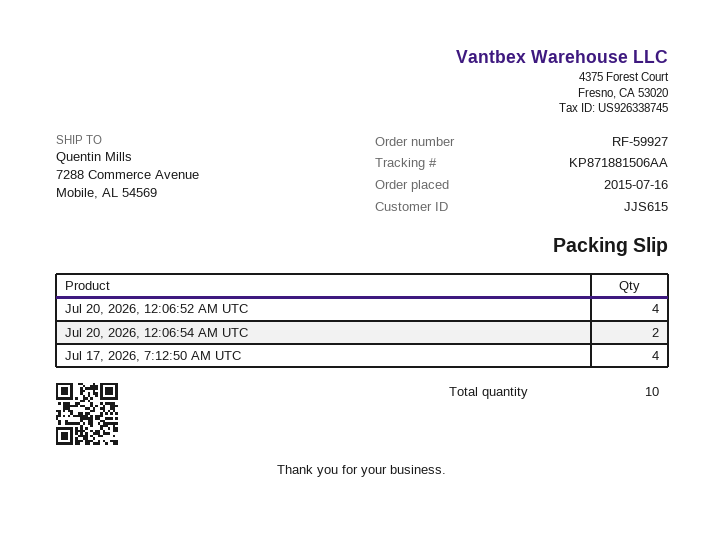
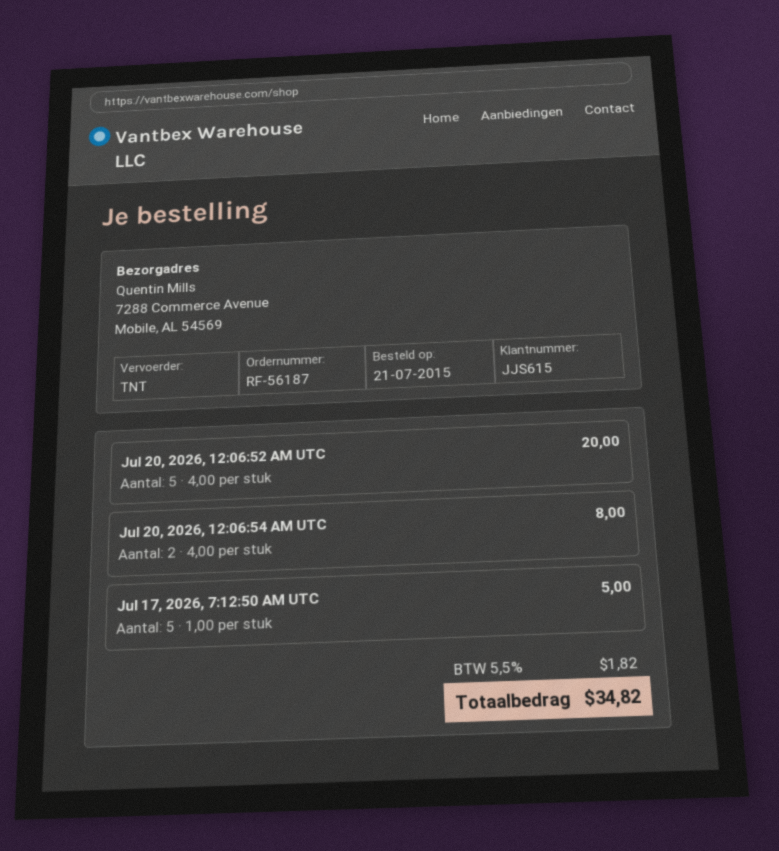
order number: RF-59927 -> RF-56187
order date: 2015-07-16 -> 2015-07-21
Jul 20, 2026, 12:06:52 AM UTC: 4 -> 5
Jul 17, 2026, 7:12:50 AM UTC: 4 -> 5

